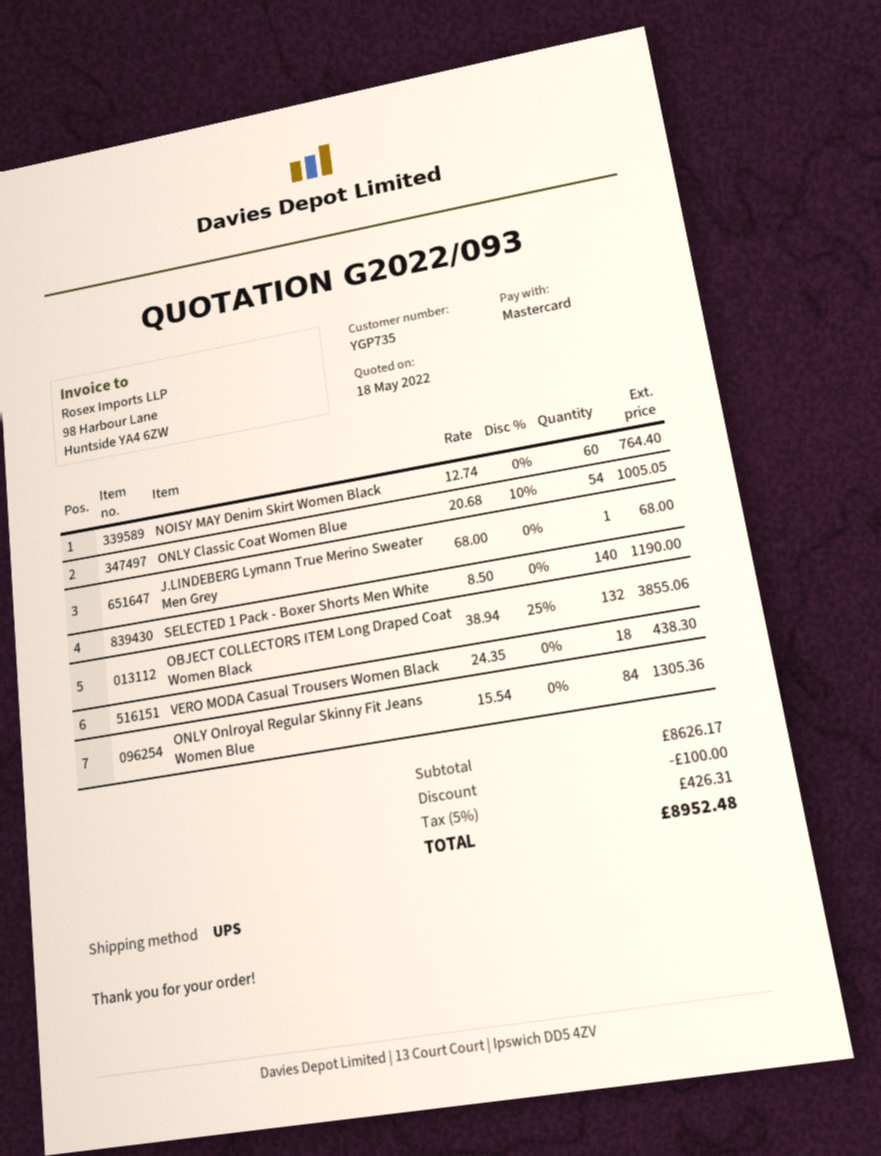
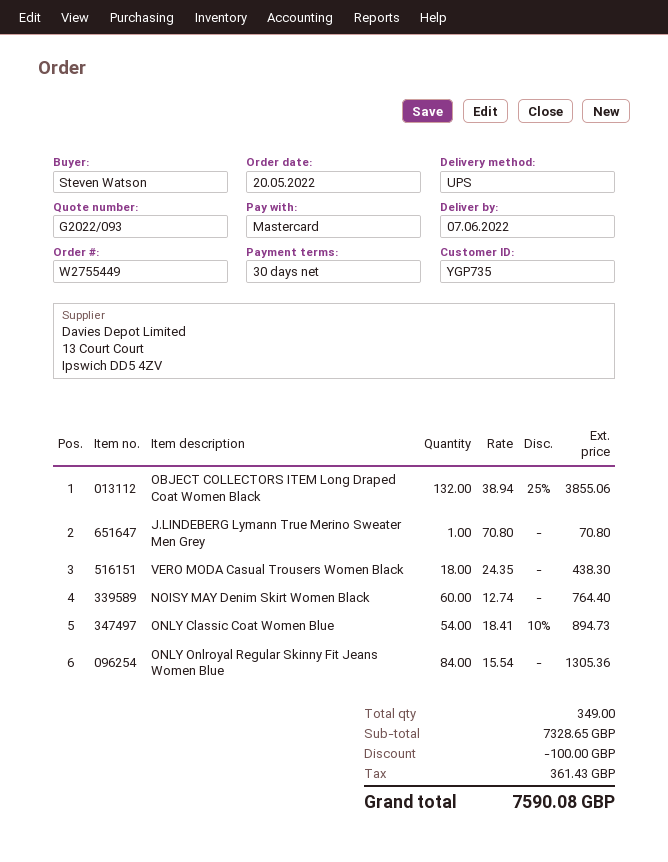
ONLY Classic Coat Women Blue: 54 x 20.68 - 10% = 1005.05 -> 54 x 18.41 - 10% = 894.73
J.LINDEBERG Lymann True Merino Sweater Men Grey: 1 x 68.00 = 68.00 -> 1 x 70.80 = 70.80
SELECTED 1 Pack - Boxer Shorts Men White: 140 x 8.50 = 1190.00 -> none
subtotal: 8626.17 -> 7328.65
tax: 426.31 -> 361.43
total: 8952.48 -> 7590.08

